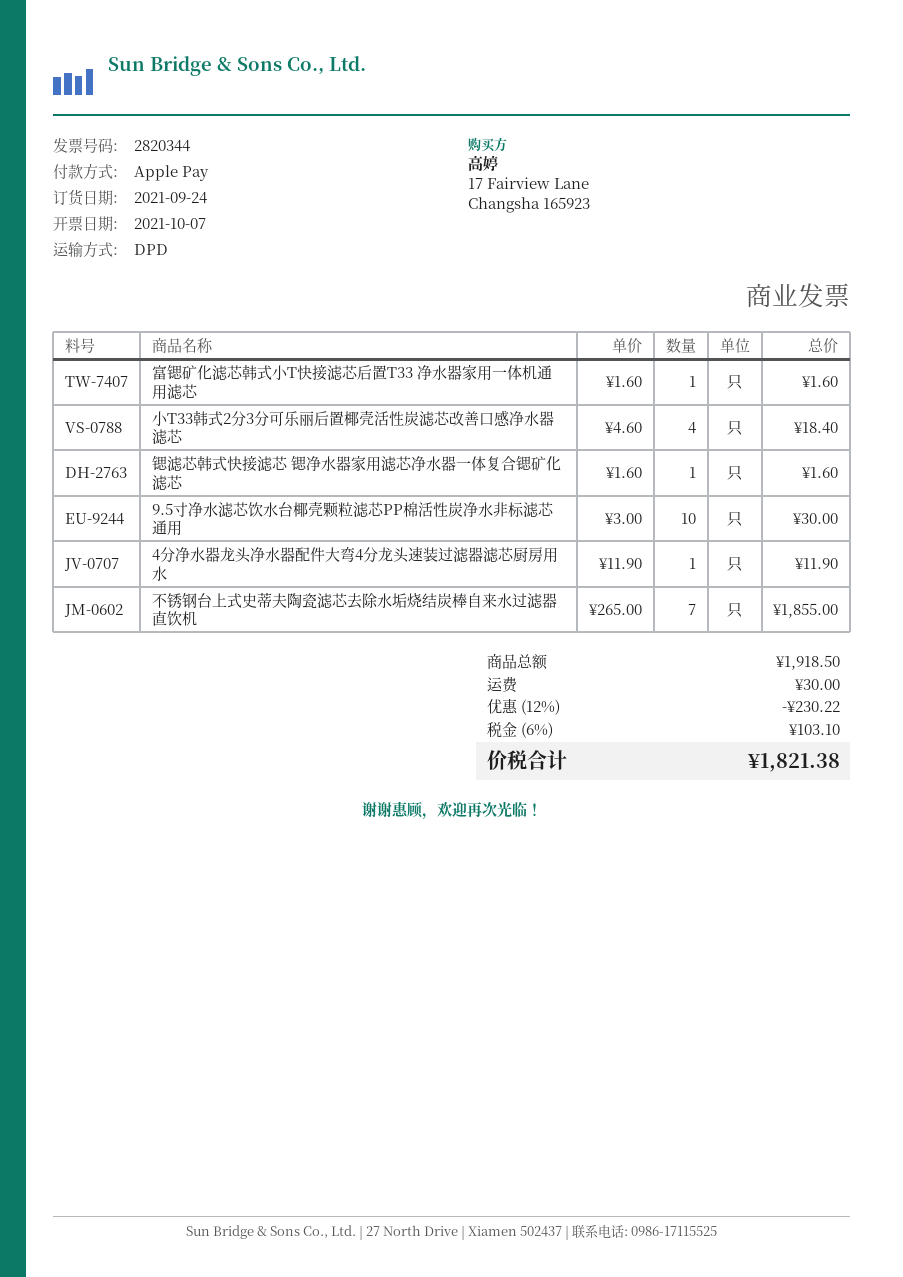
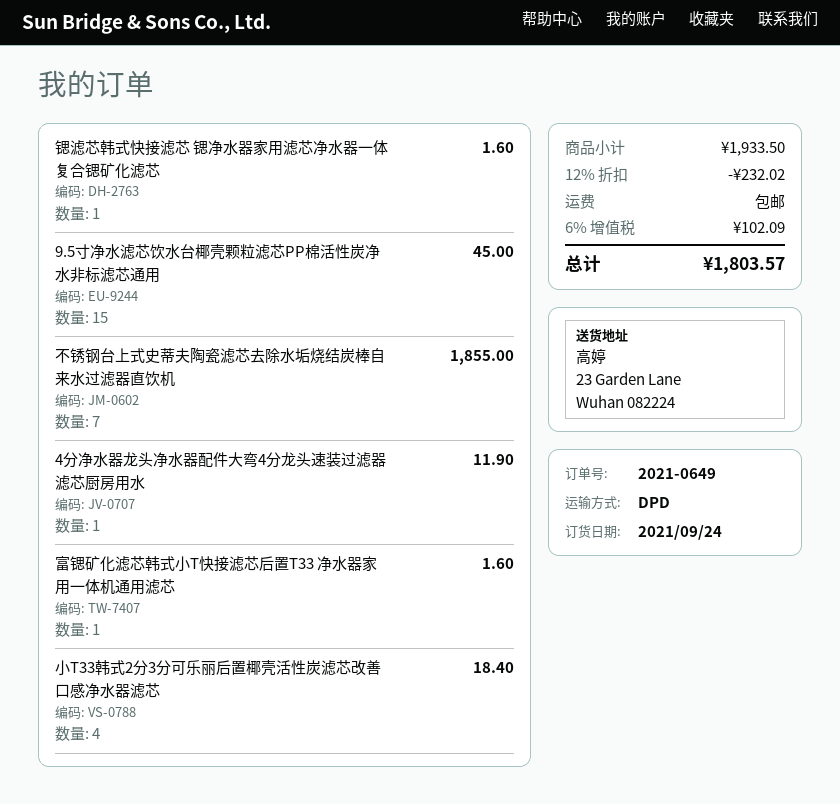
9.5寸净水滤芯饮水台椰壳颗粒滤芯PP棉活性炭净水非标滤芯通用: 10 for 30.00 -> 15 for 45.00
subtotal: 1918.50 -> 1933.50
discount: 12% = 230.22 -> 12% = 232.02
shipping: 30.00 -> 0.00
tax: 6% = 103.10 -> 6% = 102.09
total: 1821.38 -> 1803.57

